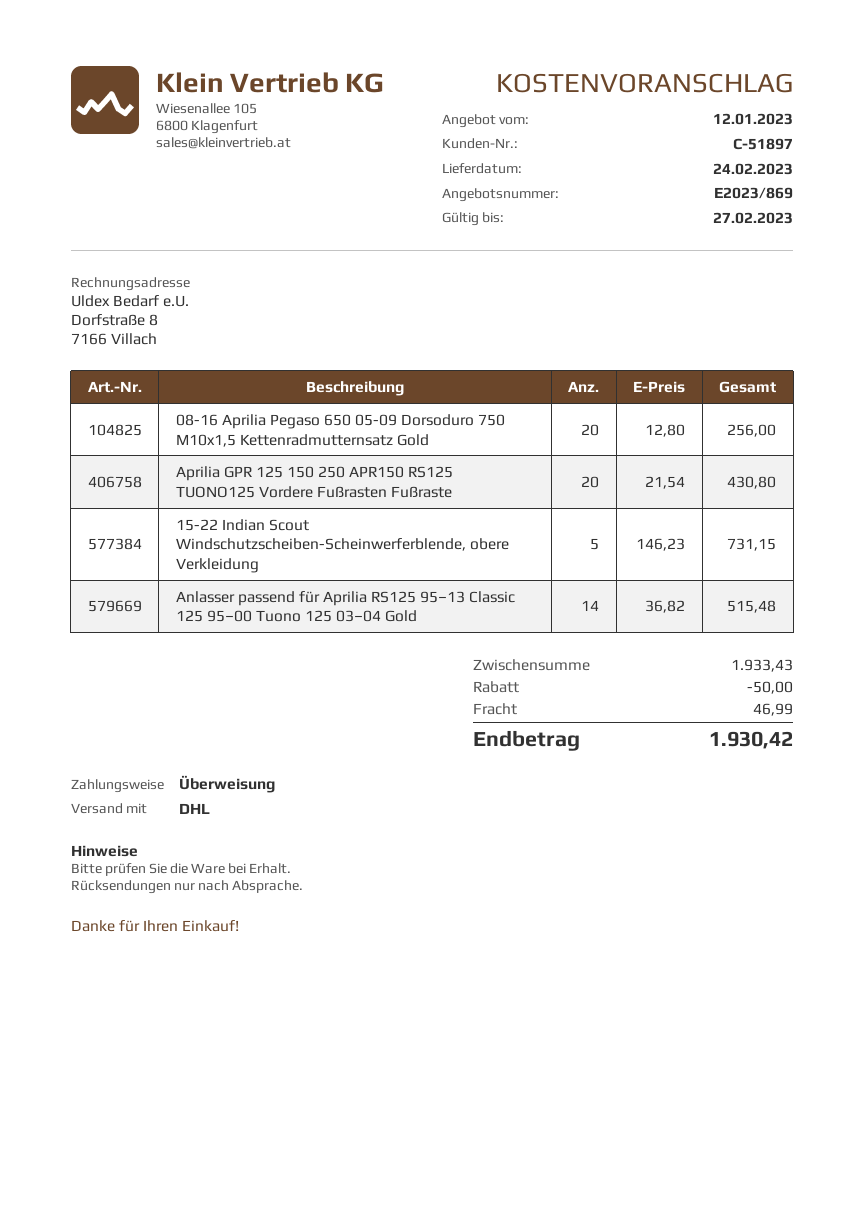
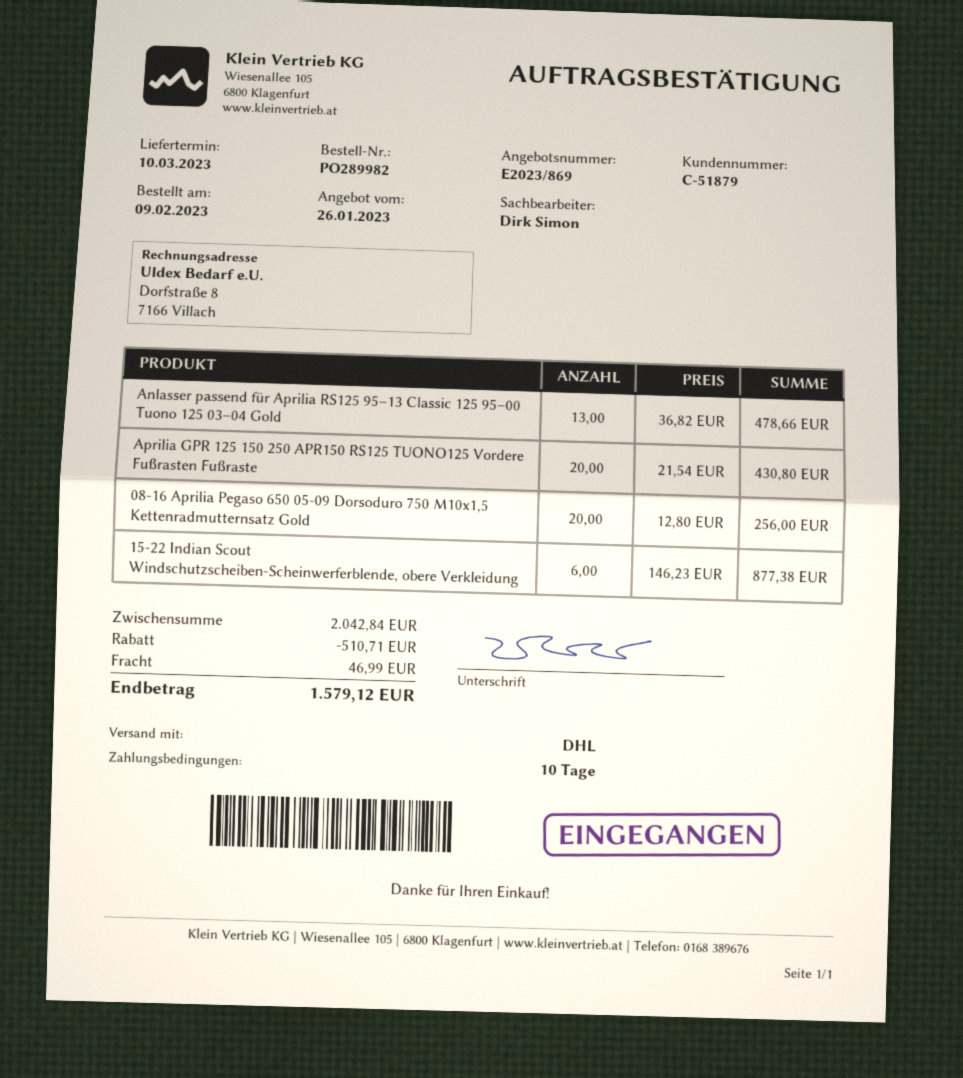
quote date: 2023-01-12 -> 2023-01-26
delivery date: 2023-02-24 -> 2023-03-10
customer number: C-51897 -> C-51879
15-22 Indian Scout Windschutzscheiben-Scheinwerferblende, obere Verkleidung: 5 x 146.23 = 731.15 -> 6 x 146.23 = 877.38
Anlasser passend für Aprilia RS125 95–13 Classic 125 95–00 Tuono 125 03–04 Gold: 14 x 36.82 = 515.48 -> 13 x 36.82 = 478.66
subtotal: 1933.43 -> 2042.84
discount: 50.00 -> 510.71
total: 1930.42 -> 1579.12

